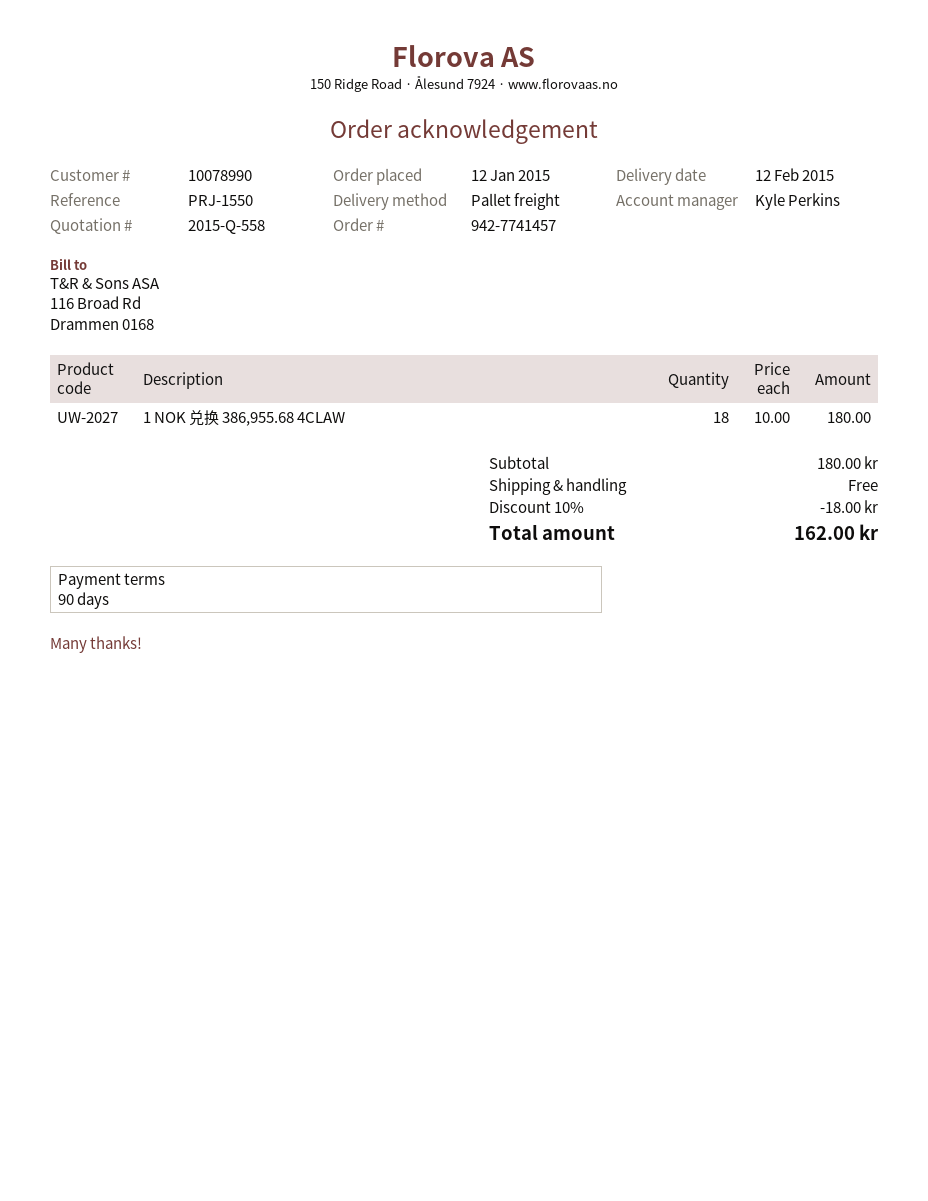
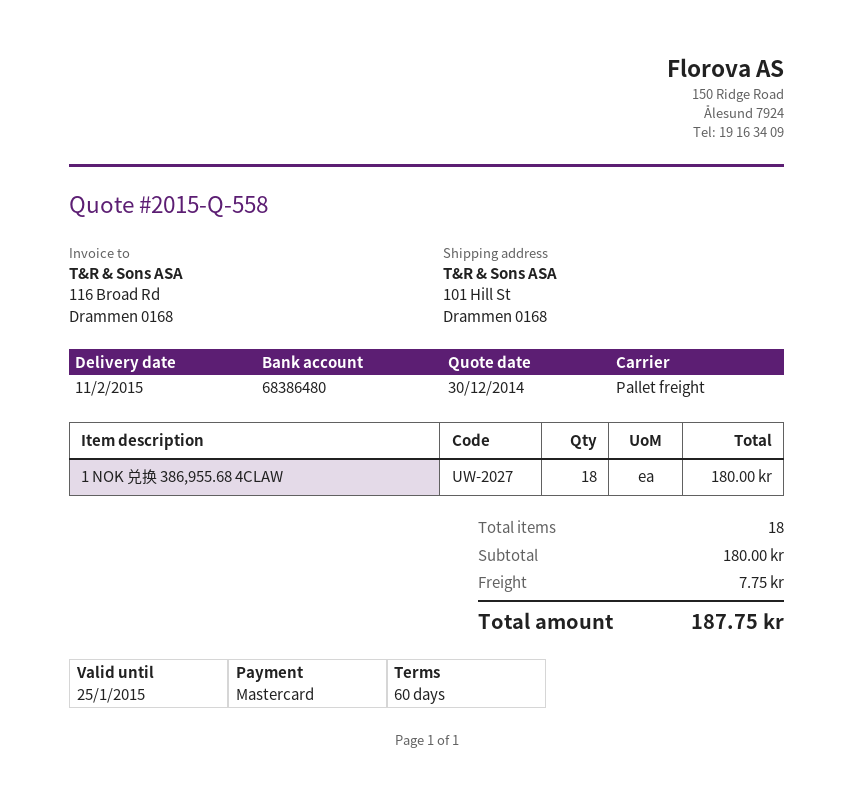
delivery date: 2015-02-12 -> 2015-02-11
payment terms: 90 days -> 60 days
discount: 10% = 18.00 -> none
shipping: 0.00 -> 7.75
total: 162.00 -> 187.75

